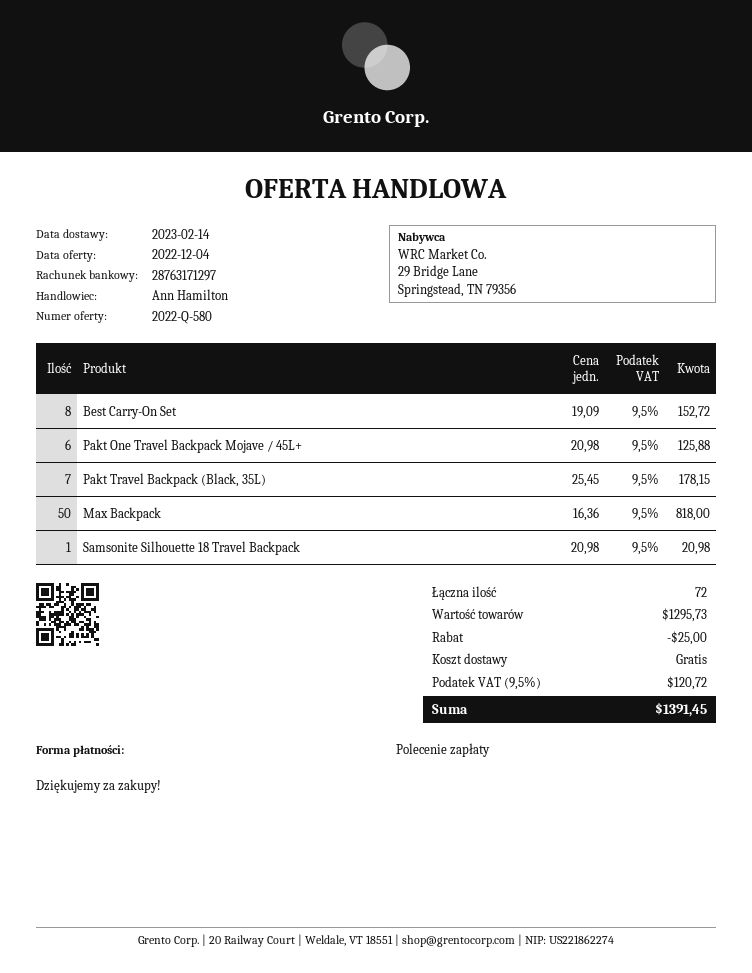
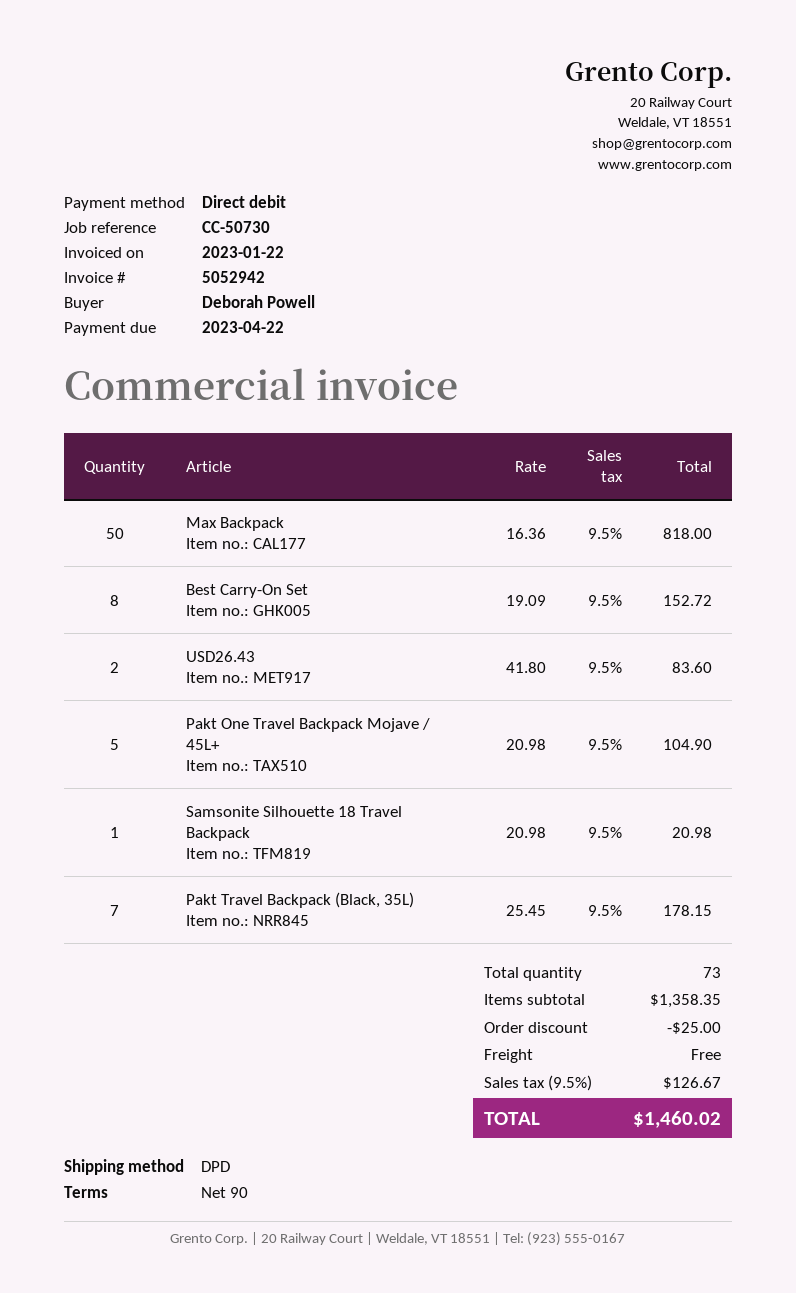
Pakt One Travel Backpack Mojave / 45L+: 6 x 20.98 = 125.88 -> 5 x 20.98 = 104.90
USD26.43: none -> 2 x 41.80 = 83.60
total quantity: 72 -> 73
subtotal: 1295.73 -> 1358.35
tax: 9.5% = 120.72 -> 9.5% = 126.67
total: 1391.45 -> 1460.02

